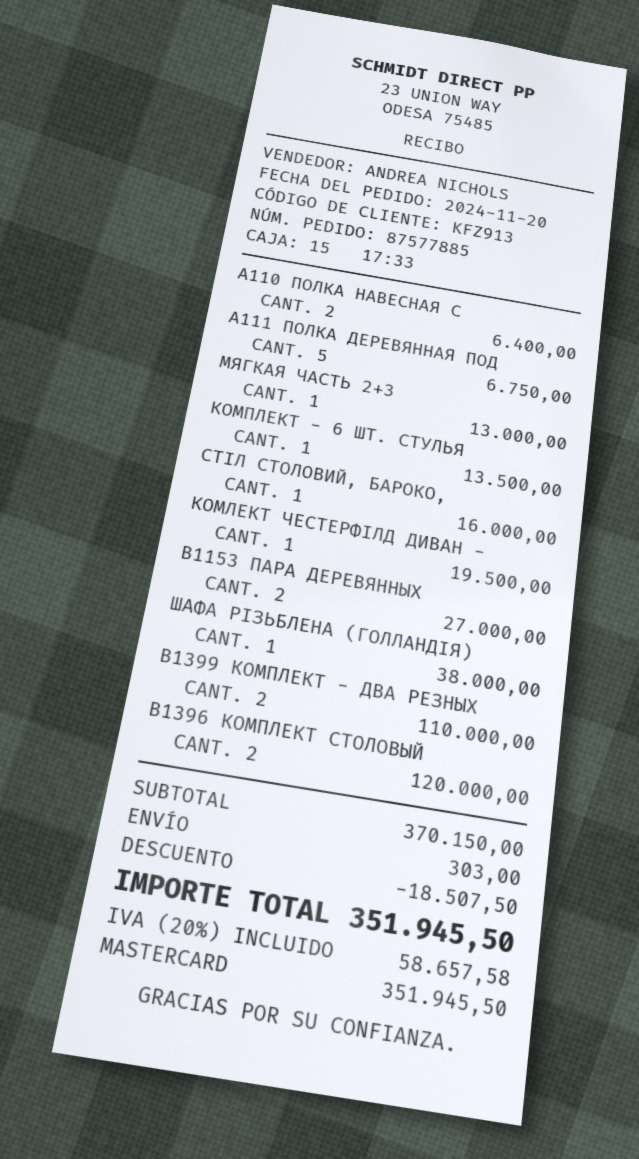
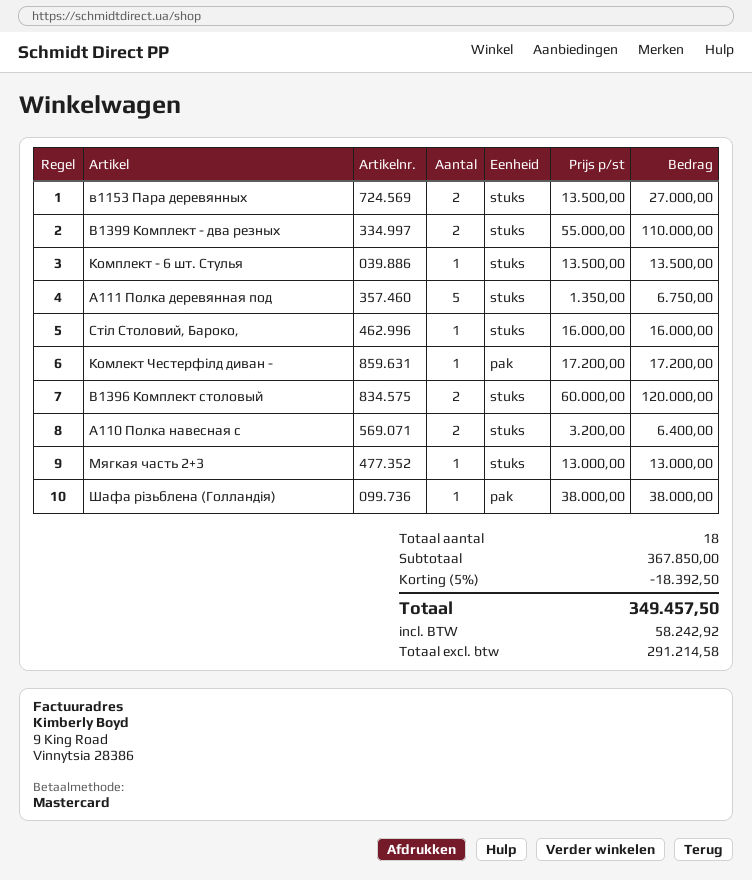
КОМЛЕКТ ЧЕСТЕРФІЛД ДИВАН -: 1 for 19500.00 -> 1 for 17200.00
subtotal: 370150.00 -> 367850.00
discount: 18507.50 -> 18392.50
shipping: 303.00 -> none
tax: 58657.58 -> 58242.92
total: 351945.50 -> 349457.50

